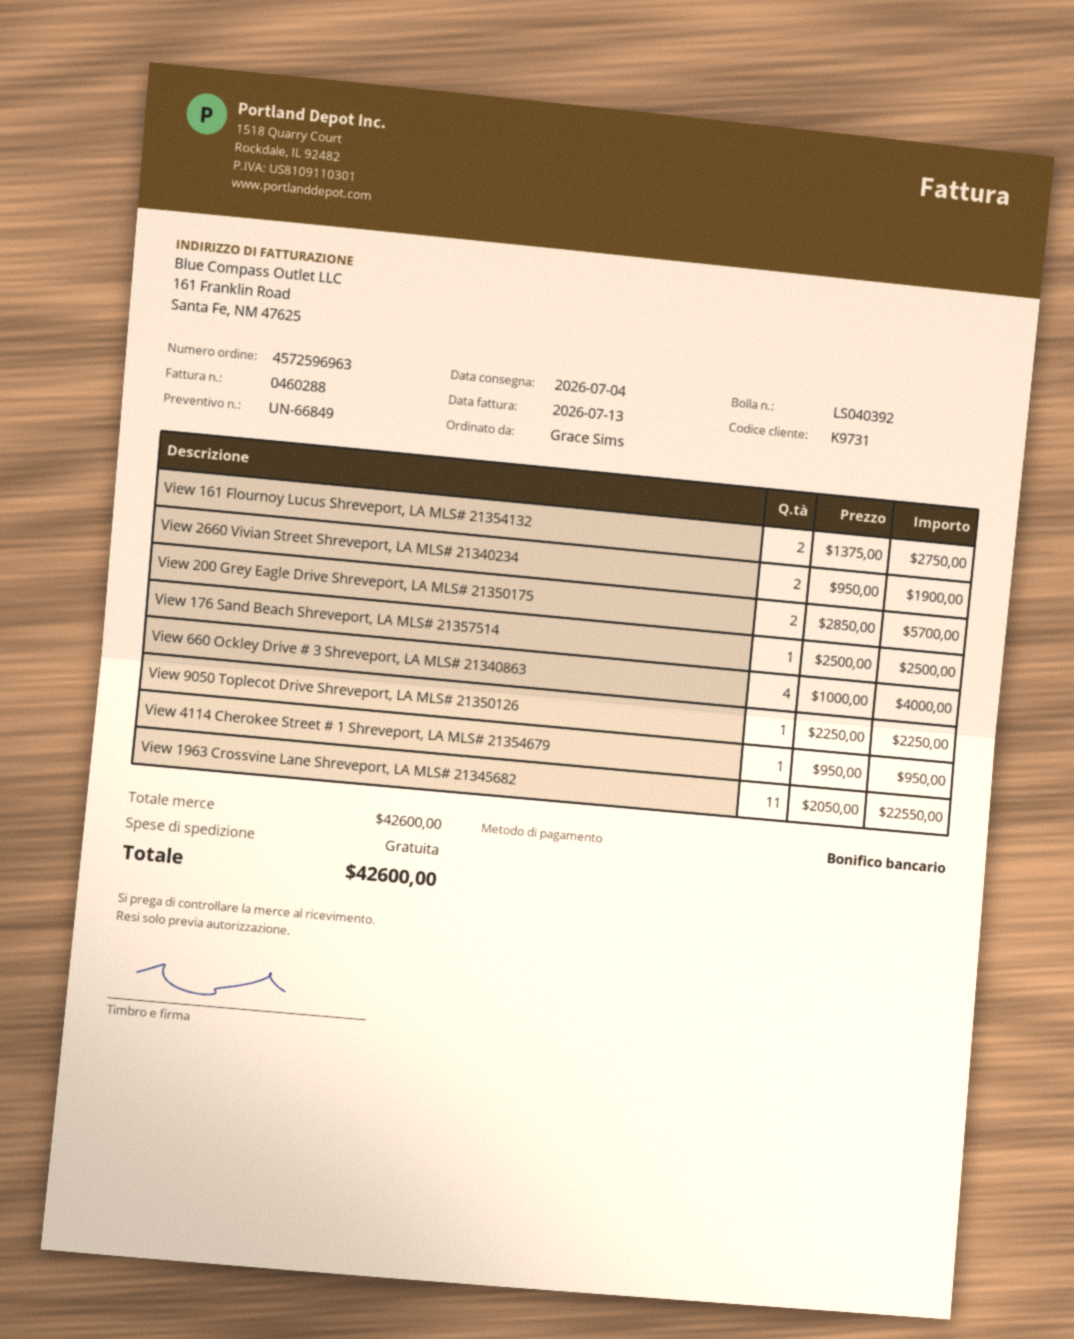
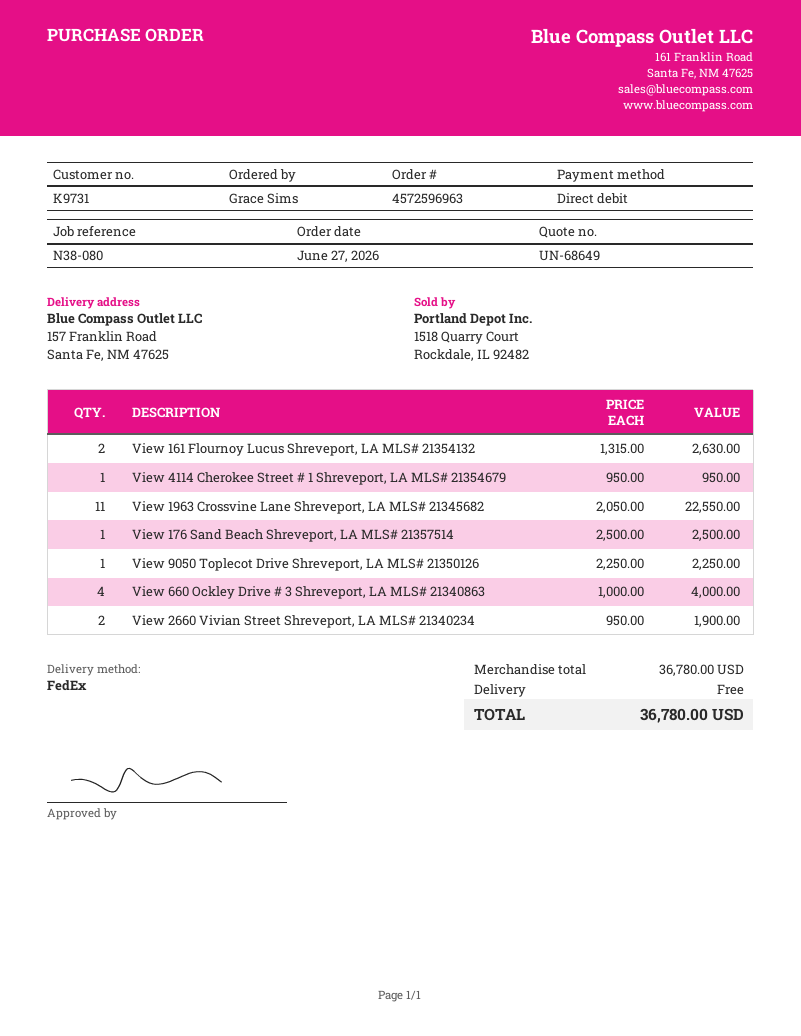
quote number: UN-66849 -> UN-68649
payment method: bank transfer -> direct debit
View 161 Flournoy Lucus Shreveport, LA MLS# 21354132: 2 x 1375.00 = 2750.00 -> 2 x 1315.00 = 2630.00
View 200 Grey Eagle Drive Shreveport, LA MLS# 21350175: 2 x 2850.00 = 5700.00 -> none
subtotal: 42600.00 -> 36780.00
total: 42600.00 -> 36780.00

